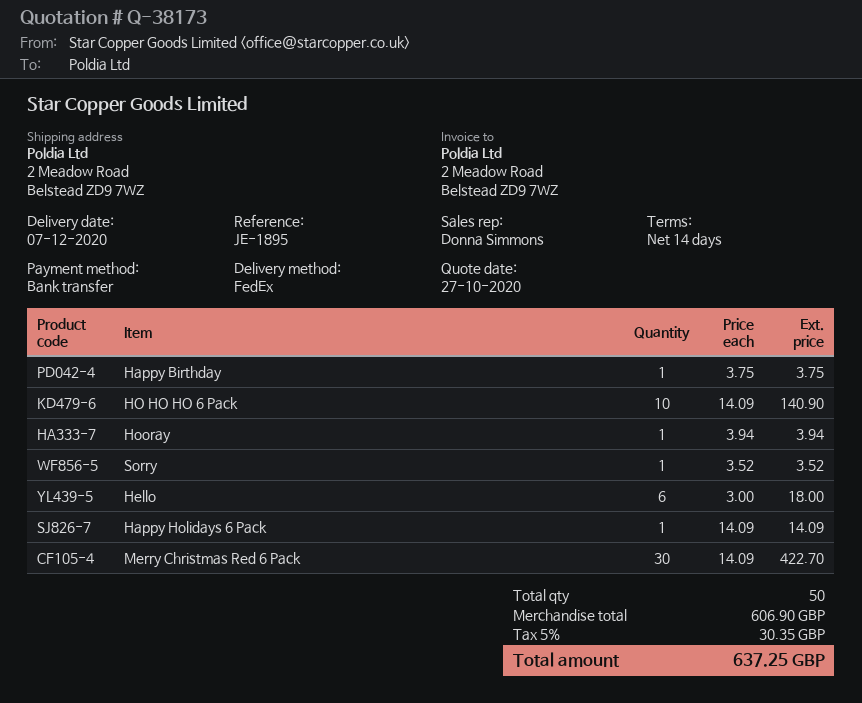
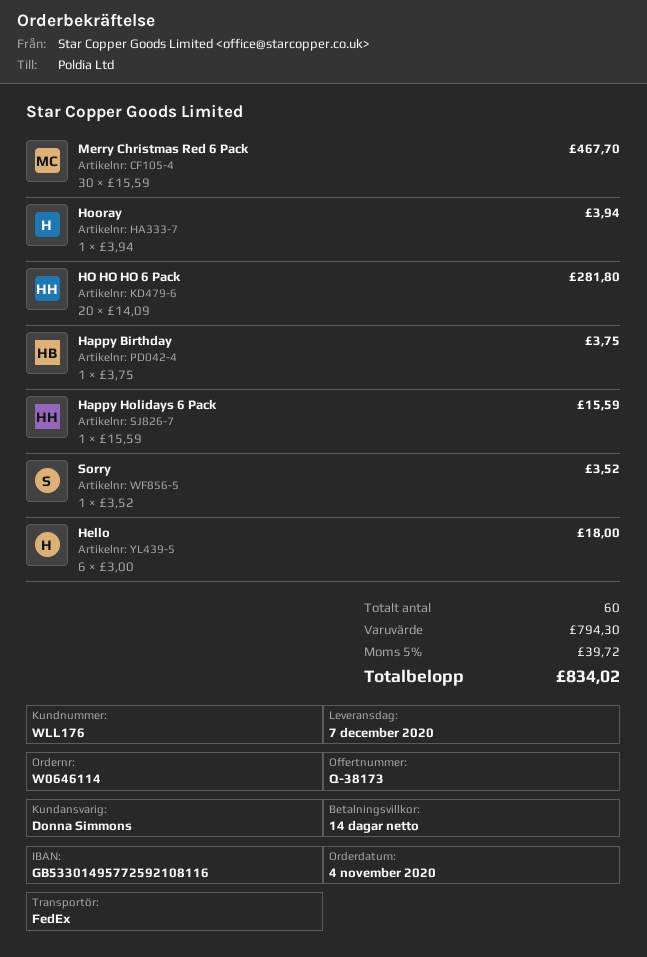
HO HO HO 6 Pack: 10 x 14.09 = 140.90 -> 20 x 14.09 = 281.80
Happy Holidays 6 Pack: 1 x 14.09 = 14.09 -> 1 x 15.59 = 15.59
Merry Christmas Red 6 Pack: 30 x 14.09 = 422.70 -> 30 x 15.59 = 467.70
total quantity: 50 -> 60
subtotal: 606.90 -> 794.30
tax: 5% = 30.35 -> 5% = 39.72
total: 637.25 -> 834.02

